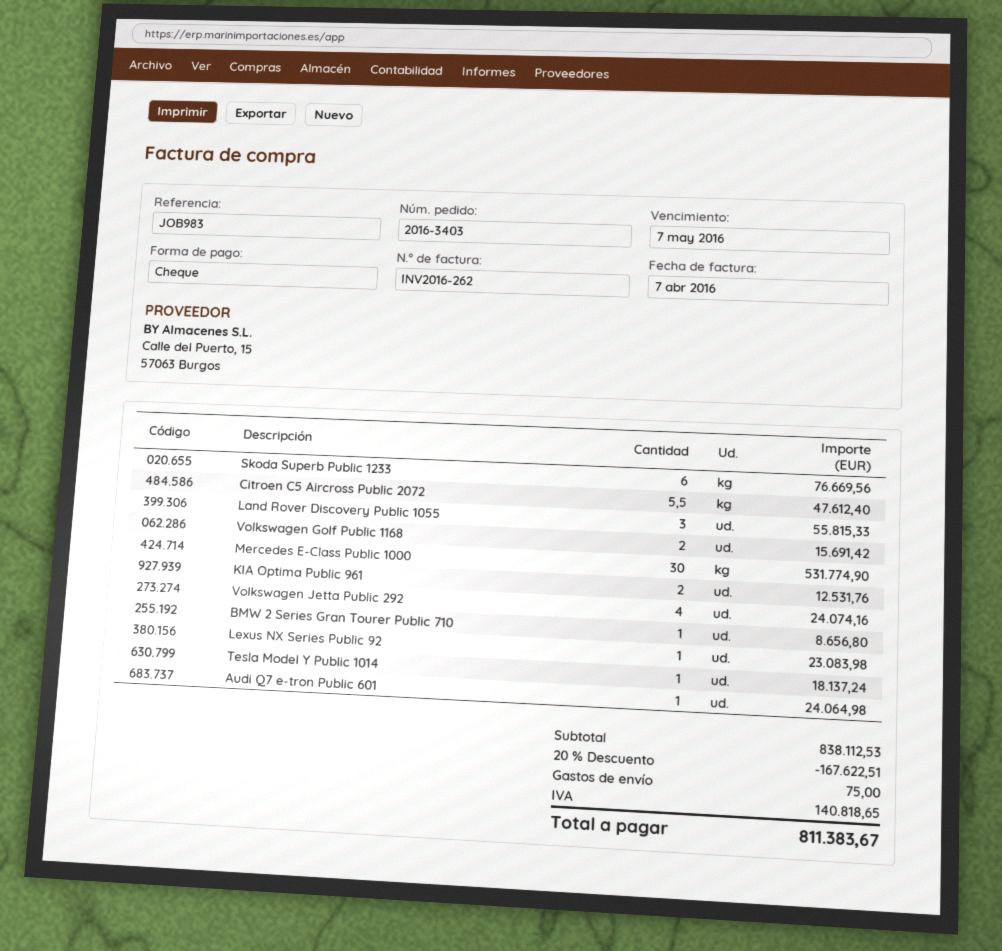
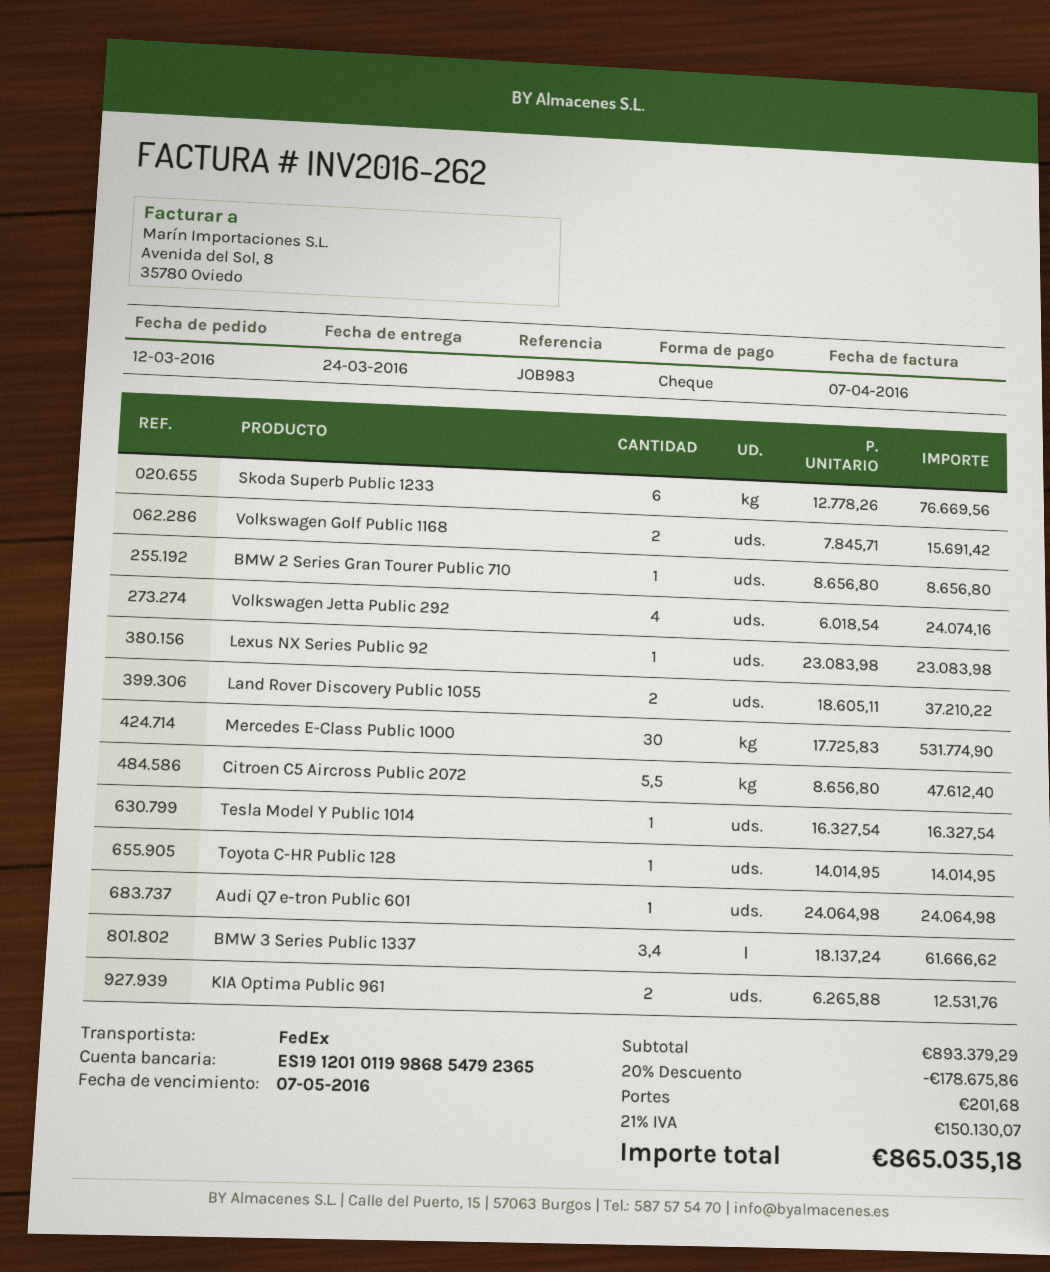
Land Rover Discovery Public 1055: 3 for 55815.33 -> 2 for 37210.22
Tesla Model Y Public 1014: 1 for 18137.24 -> 1 for 16327.54
Toyota C-HR Public 128: none -> 1 for 14014.95
BMW 3 Series Public 1337: none -> 3.4 for 61666.62
subtotal: 838112.53 -> 893379.29
discount: 20% = 167622.51 -> 20% = 178675.86
shipping: 75.00 -> 201.68
tax: 140818.65 -> 150130.07
total: 811383.67 -> 865035.18

